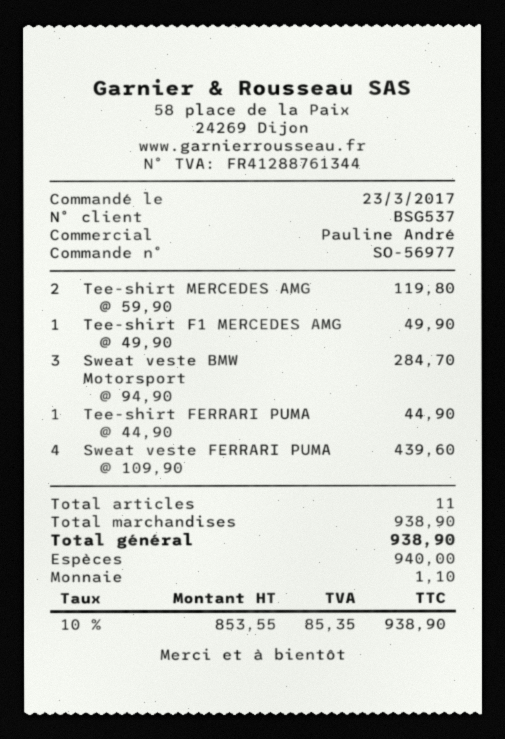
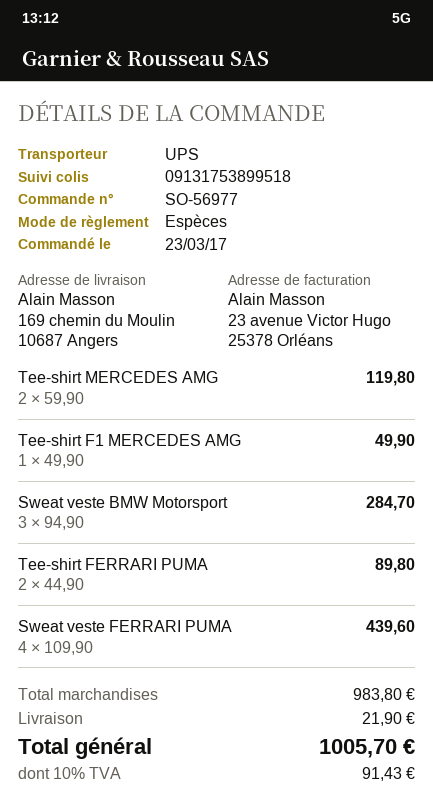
Tee-shirt FERRARI PUMA: 1 x 44.90 = 44.90 -> 2 x 44.90 = 89.80
subtotal: 938.90 -> 983.80
shipping: none -> 21.90
tax: 10% = 85.35 -> 10% = 91.43
total: 938.90 -> 1005.70

